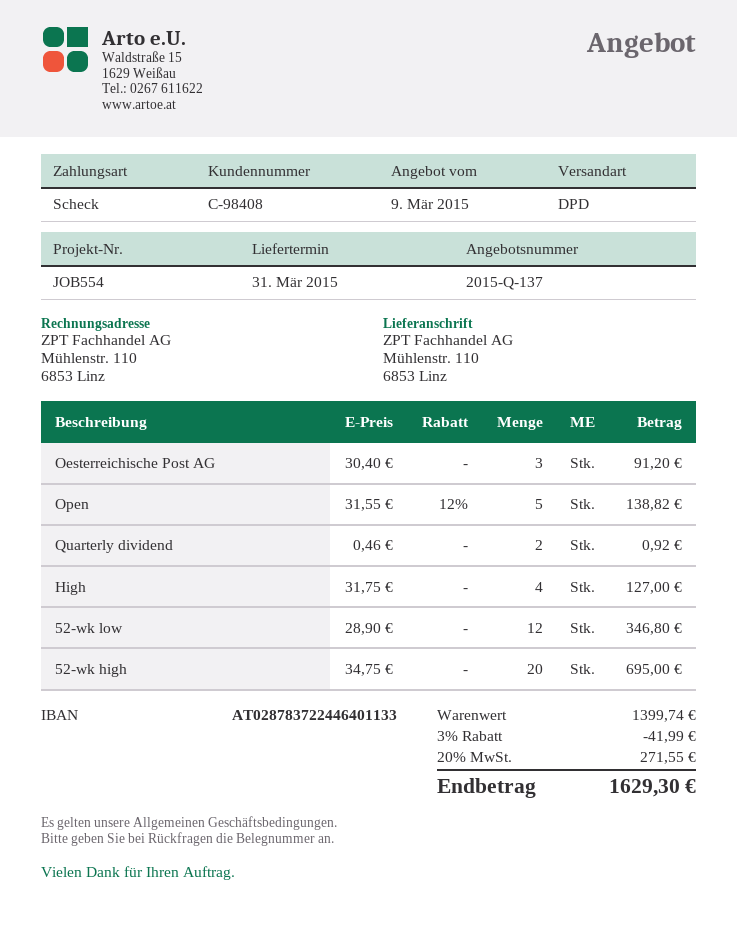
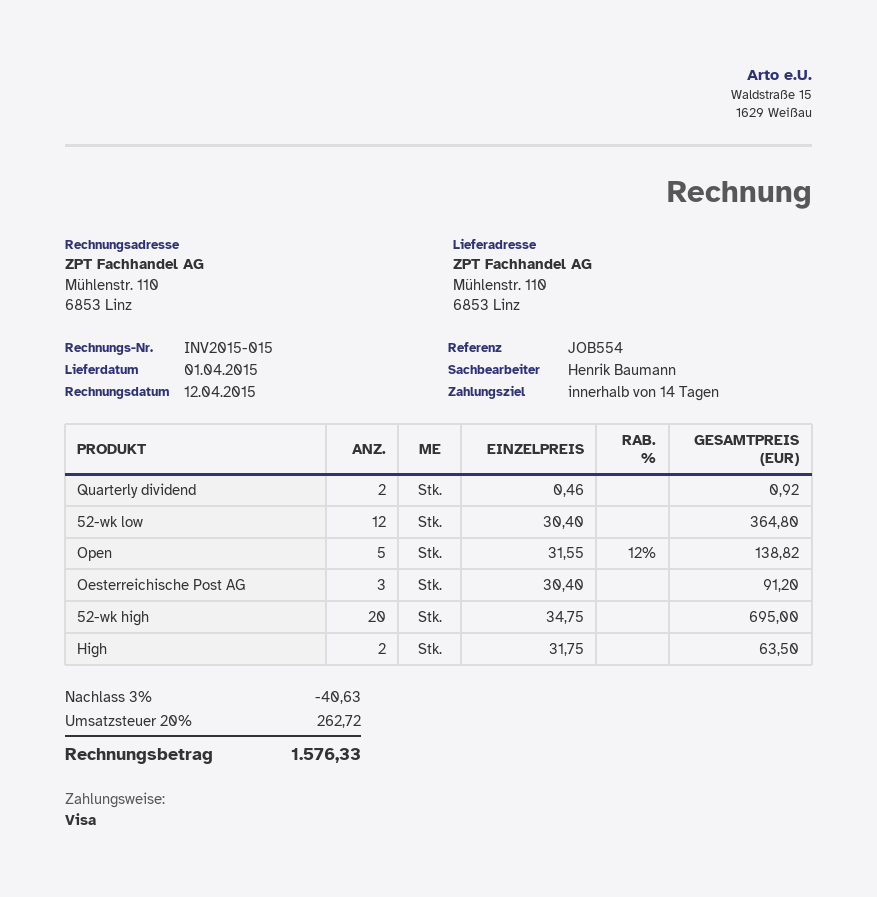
delivery date: 2015-03-31 -> 2015-04-01
payment method: cheque -> Visa
High: 4 x 31.75 = 127.00 -> 2 x 31.75 = 63.50
52-wk low: 12 x 28.90 = 346.80 -> 12 x 30.40 = 364.80
discount: 3% = 41.99 -> 3% = 40.63
tax: 20% = 271.55 -> 20% = 262.72
total: 1629.30 -> 1576.33

